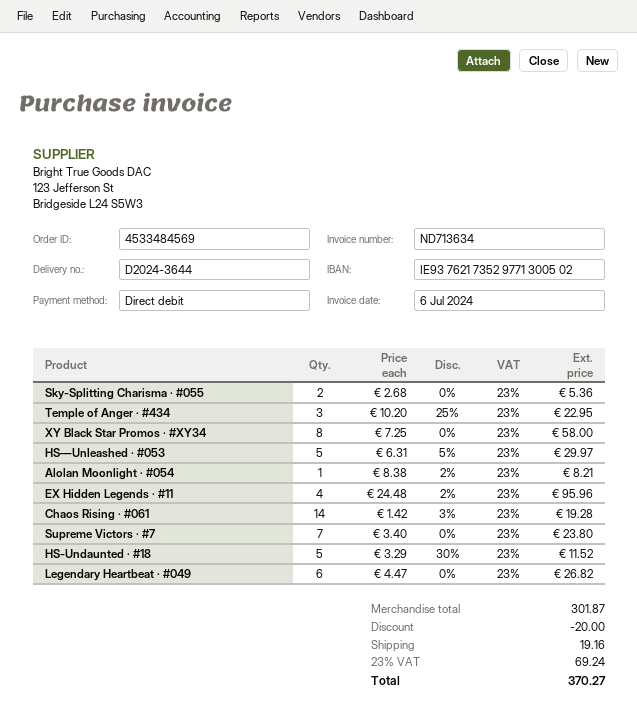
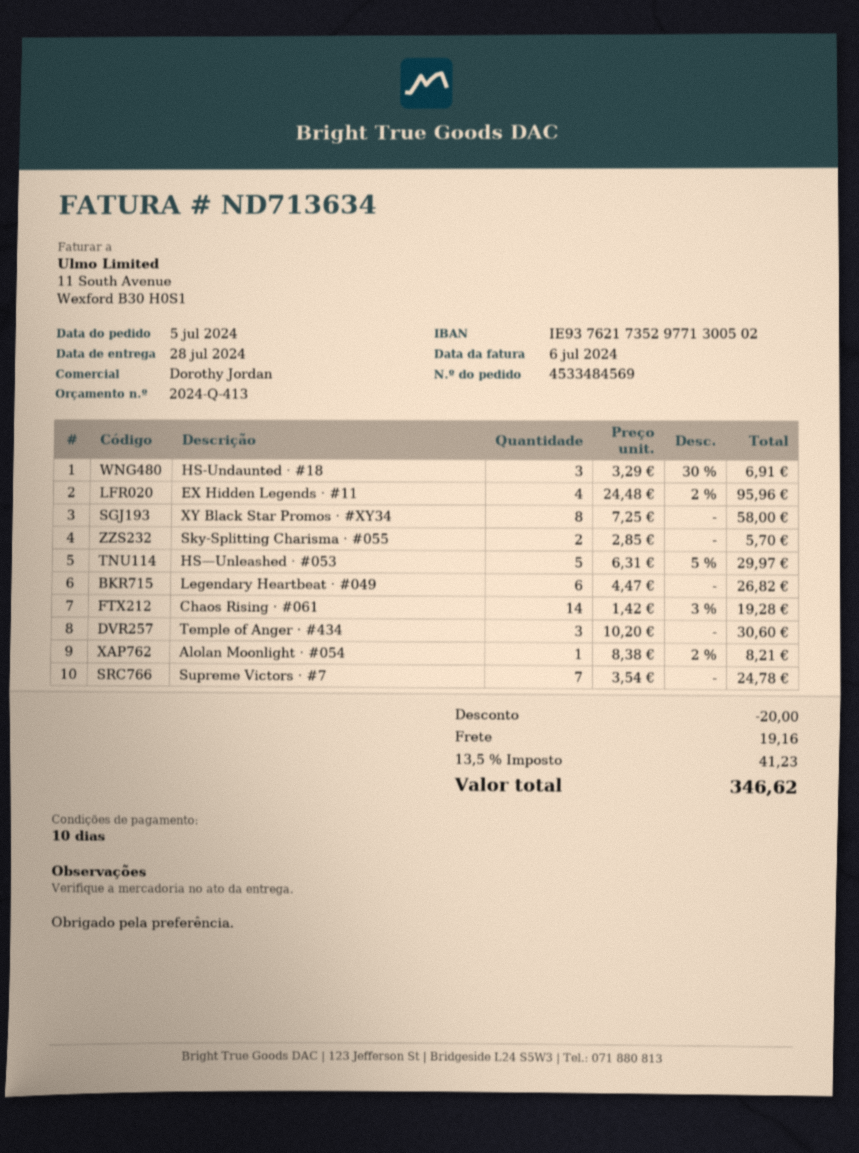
Sky-Splitting Charisma · #055: 2 x 2.68 = 5.36 -> 2 x 2.85 = 5.70
Temple of Anger · #434: 3 x 10.20 - 25% = 22.95 -> 3 x 10.20 = 30.60
Supreme Victors · #7: 7 x 3.40 = 23.80 -> 7 x 3.54 = 24.78
HS-Undaunted · #18: 5 x 3.29 - 30% = 11.52 -> 3 x 3.29 - 30% = 6.91
tax: 23% = 69.24 -> 13.5% = 41.23
total: 370.27 -> 346.62

